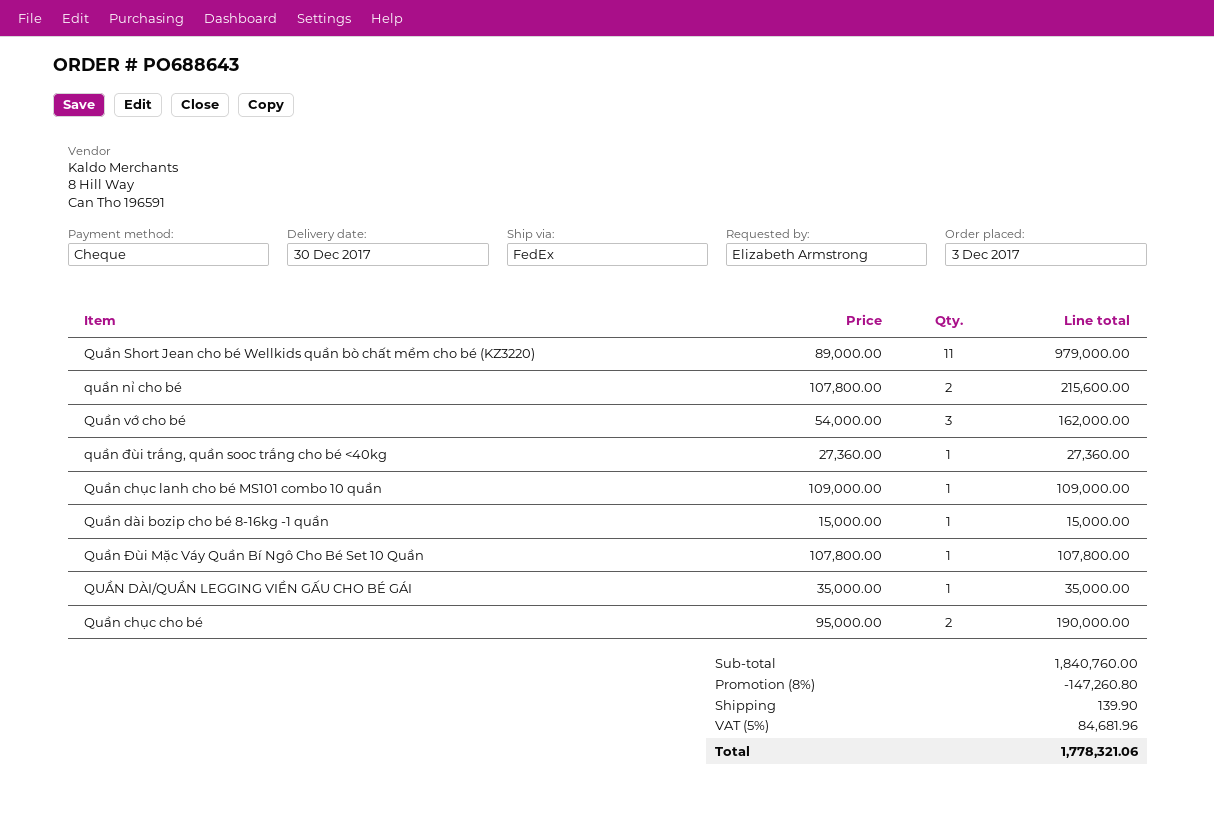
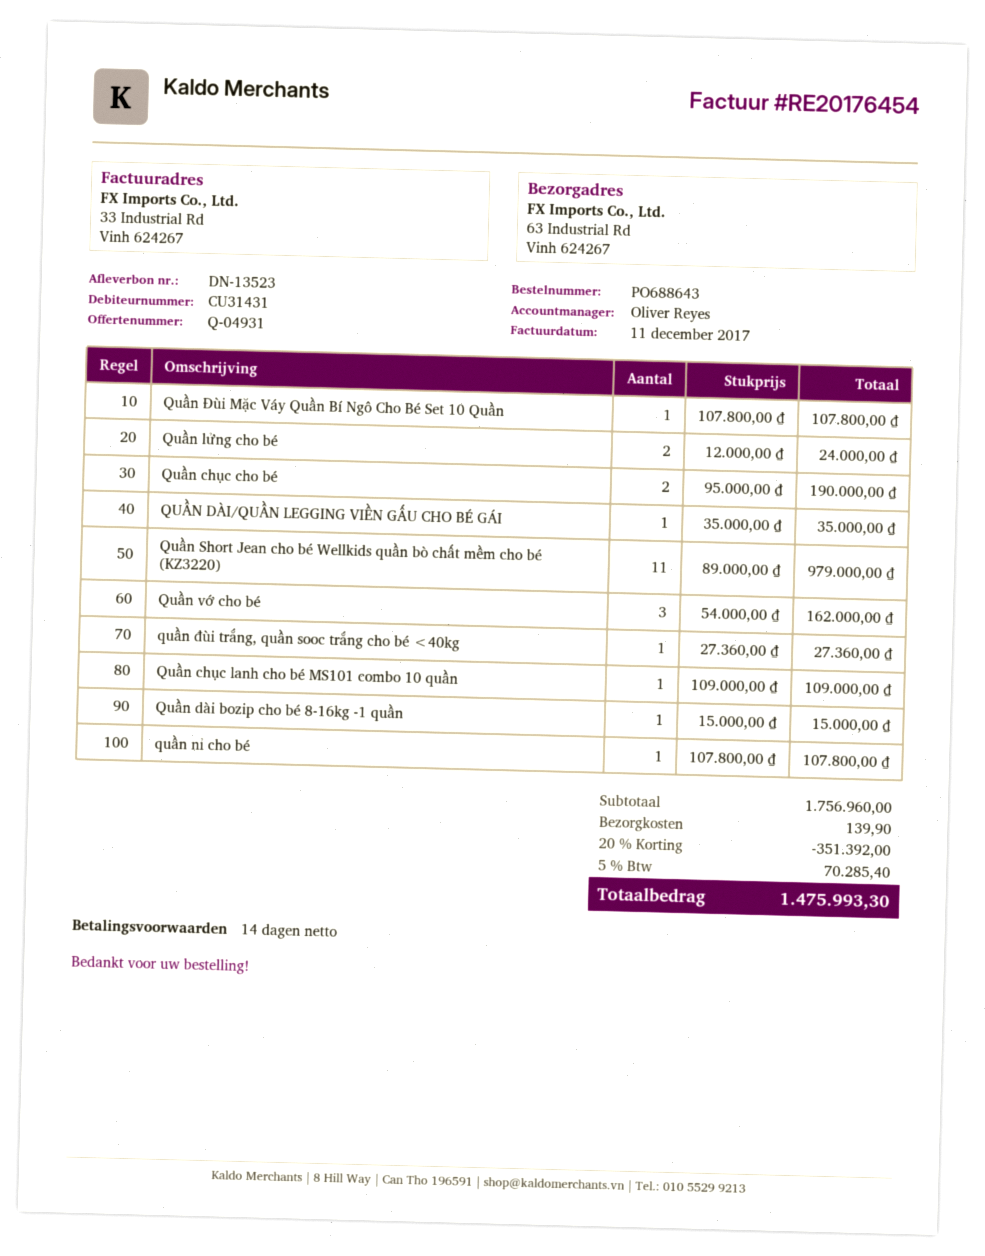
quần nỉ cho bé: 2 x 107800.00 = 215600.00 -> 1 x 107800.00 = 107800.00
Quần lửng cho bé: none -> 2 x 12000.00 = 24000.00
subtotal: 1840760.00 -> 1756960.00
discount: 8% = 147260.80 -> 20% = 351392.00
tax: 5% = 84681.96 -> 5% = 70285.40
total: 1778321.06 -> 1475993.30

